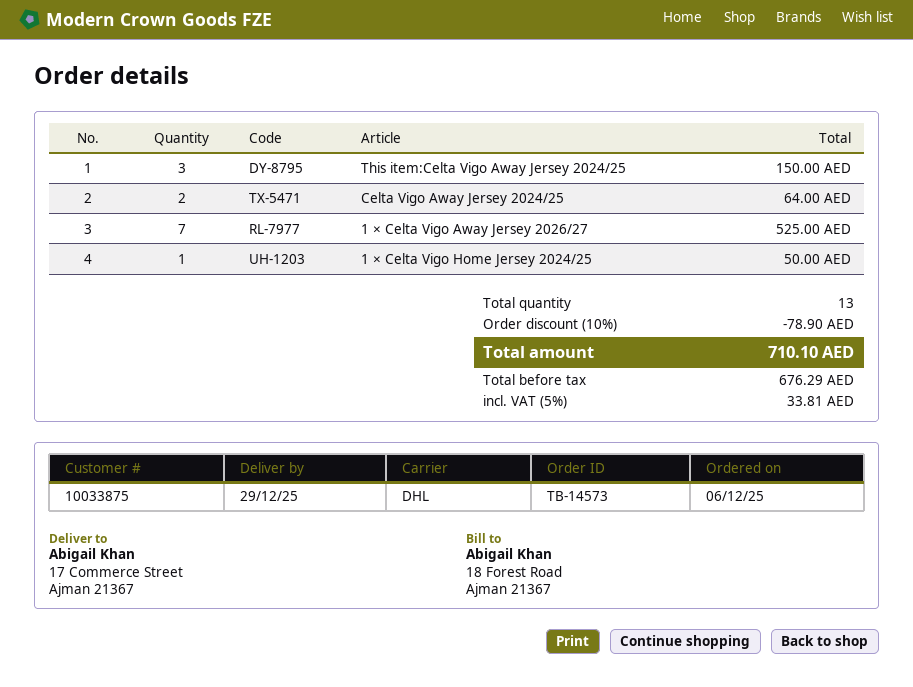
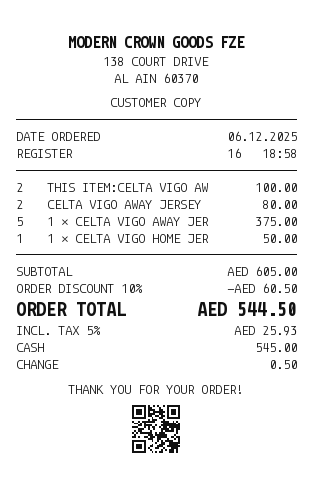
This item:Celta Vigo Away Jersey 2024/25: 3 for 150.00 -> 2 for 100.00
Celta Vigo Away Jersey 2024/25: 2 for 64.00 -> 2 for 80.00
1 × Celta Vigo Away Jersey 2026/27: 7 for 525.00 -> 5 for 375.00
discount: 10% = 78.90 -> 10% = 60.50
tax: 5% = 33.81 -> 5% = 25.93
total: 710.10 -> 544.50

